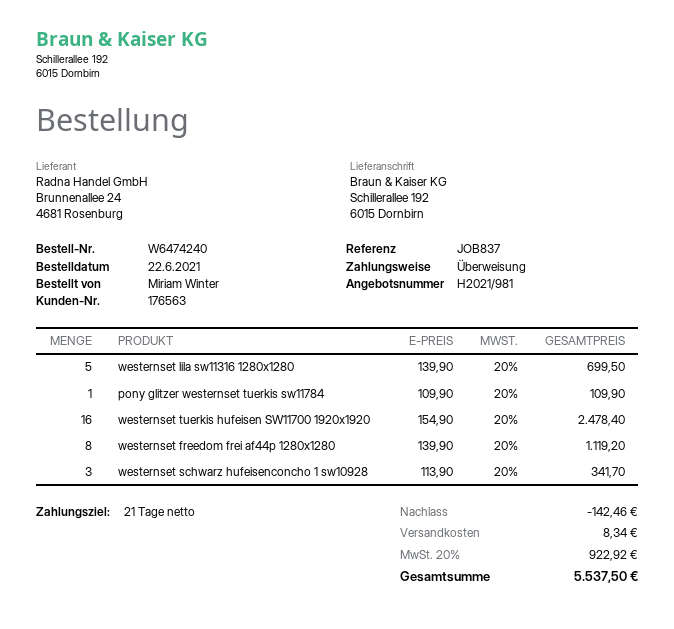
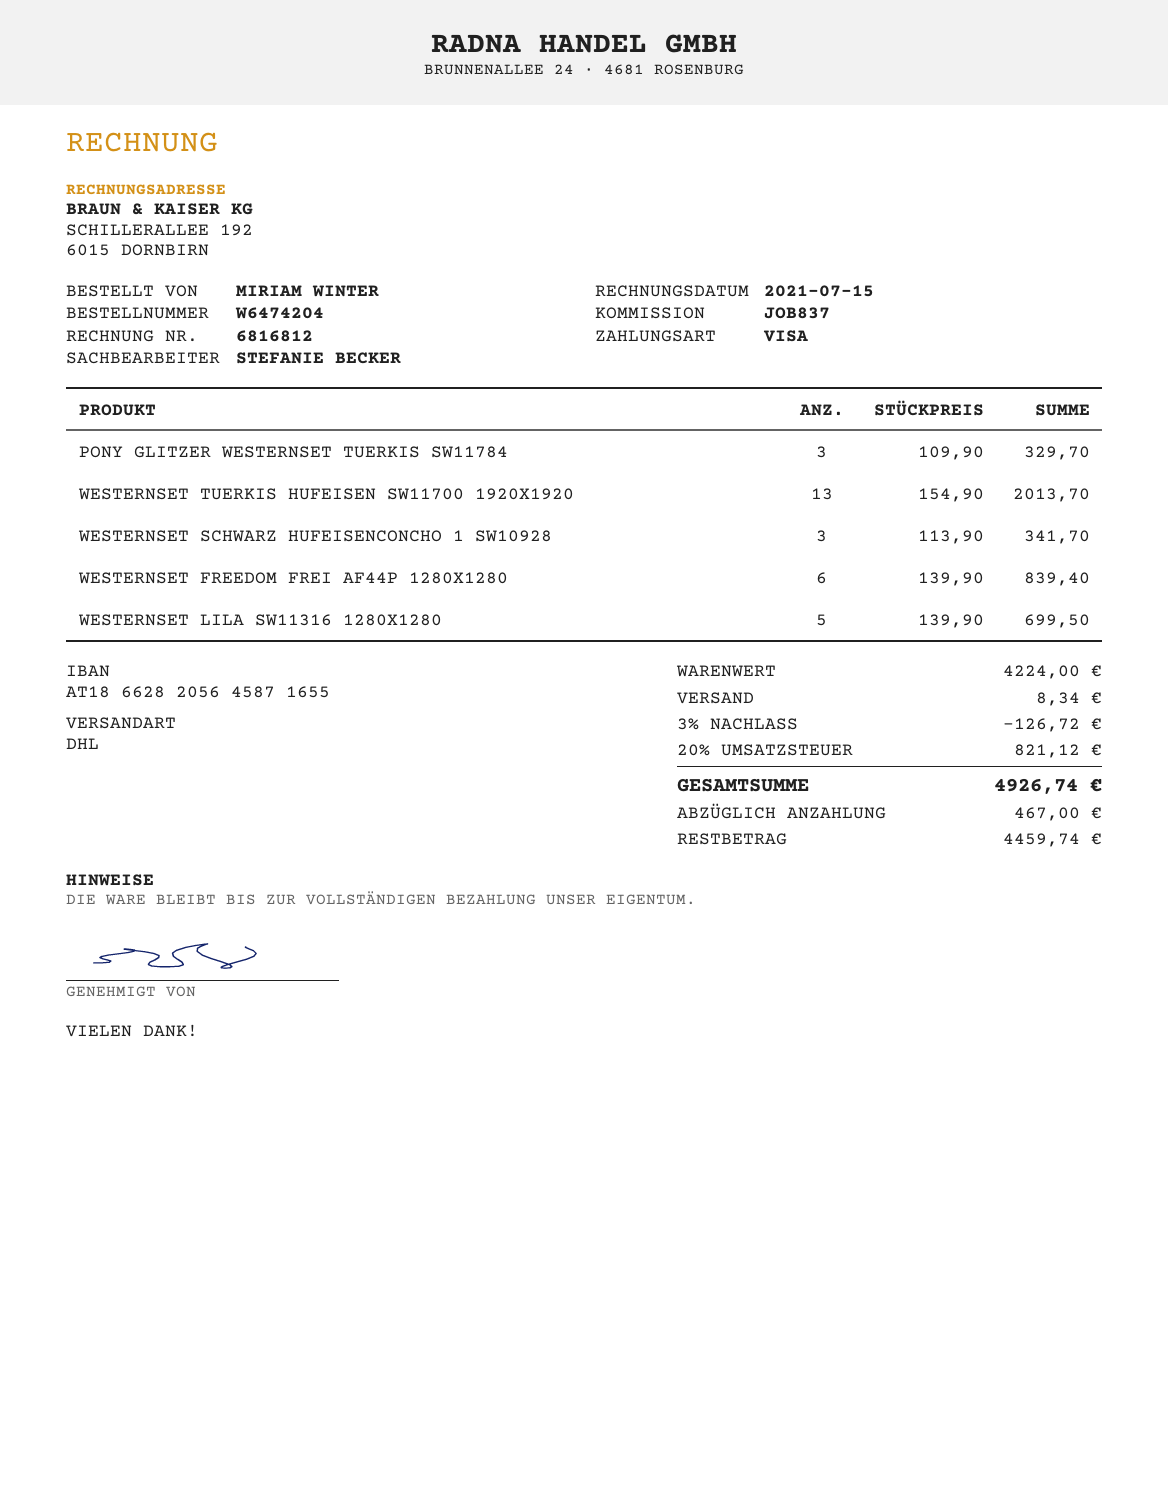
order number: W6474240 -> W6474204
payment method: bank transfer -> Visa
pony glitzer westernset tuerkis sw11784: 1 x 109.90 = 109.90 -> 3 x 109.90 = 329.70
westernset tuerkis hufeisen SW11700 1920x1920: 16 x 154.90 = 2478.40 -> 13 x 154.90 = 2013.70
westernset freedom frei af44p 1280x1280: 8 x 139.90 = 1119.20 -> 6 x 139.90 = 839.40
discount: 142.46 -> 126.72
tax: 20% = 922.92 -> 20% = 821.12
total: 5537.50 -> 4926.74

